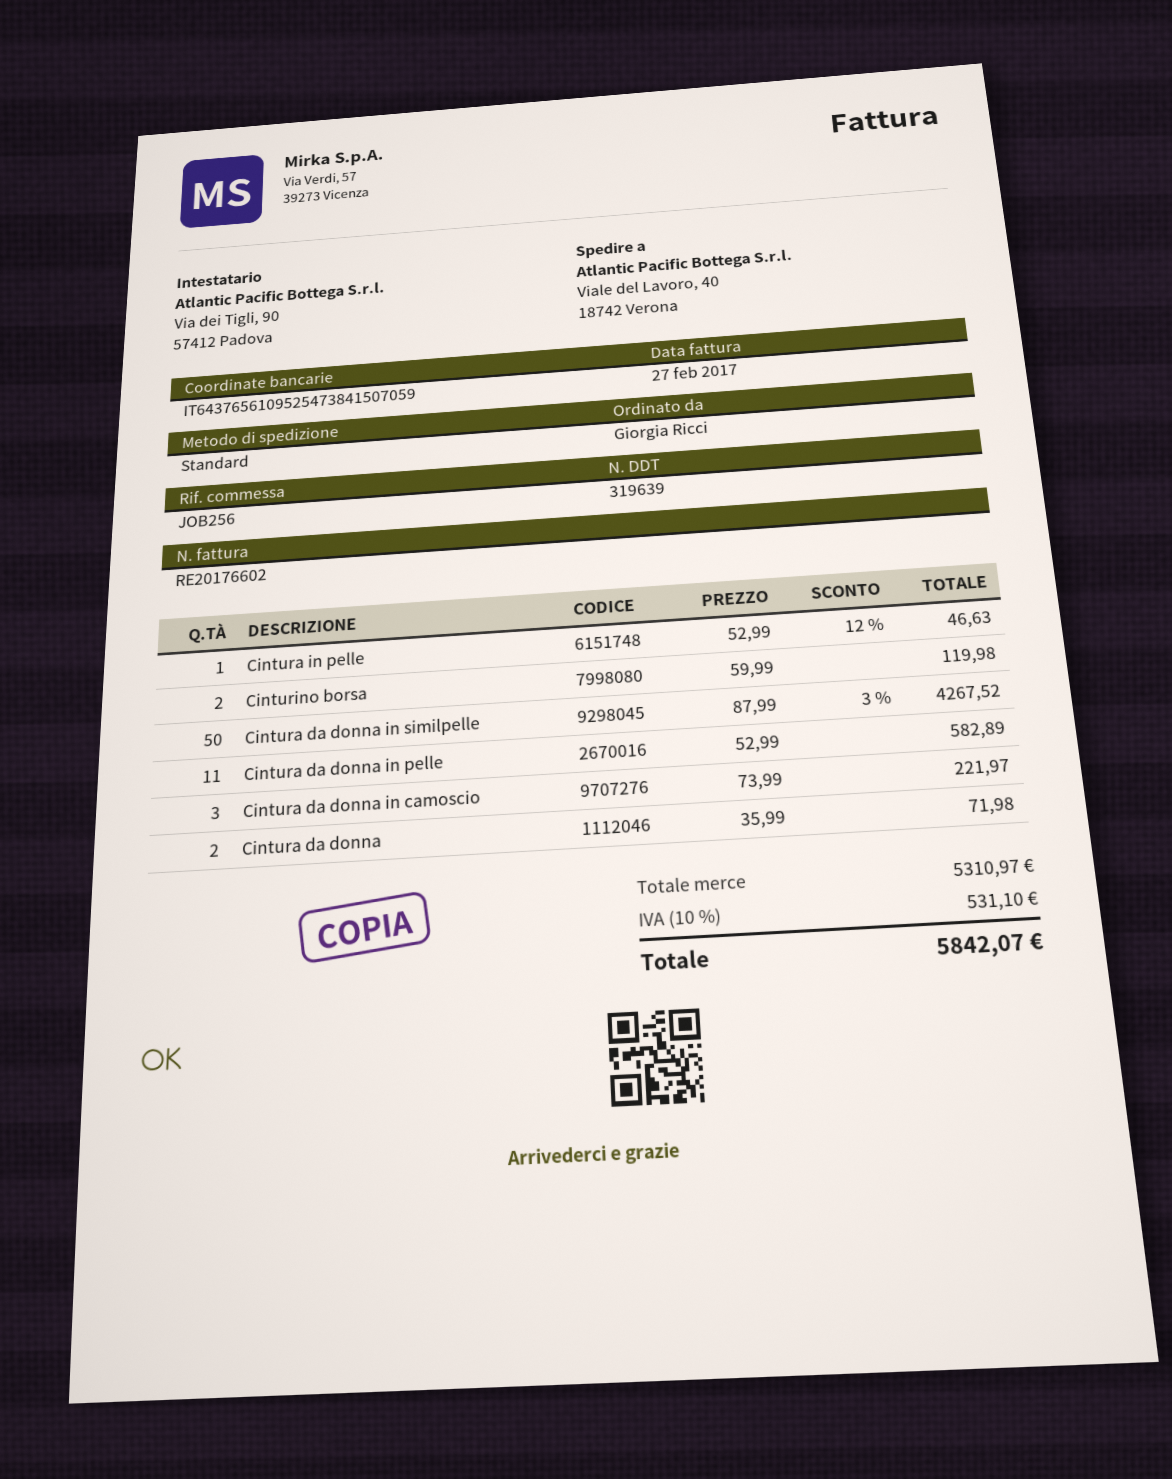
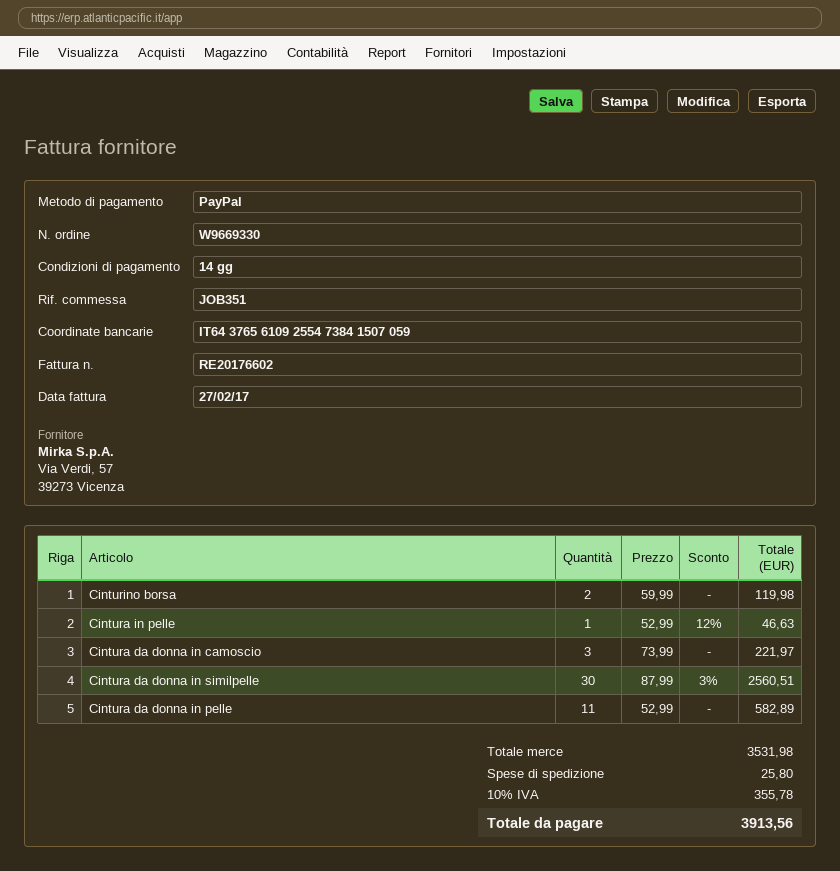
reference: JOB256 -> JOB351
bank account: IT6437656109525473841507059 -> IT6437656109255473841507059
Cintura da donna in similpelle: 50 x 87.99 - 3% = 4267.52 -> 30 x 87.99 - 3% = 2560.51
Cintura da donna: 2 x 35.99 = 71.98 -> none
subtotal: 5310.97 -> 3531.98
shipping: none -> 25.80
tax: 10% = 531.10 -> 10% = 355.78
total: 5842.07 -> 3913.56

